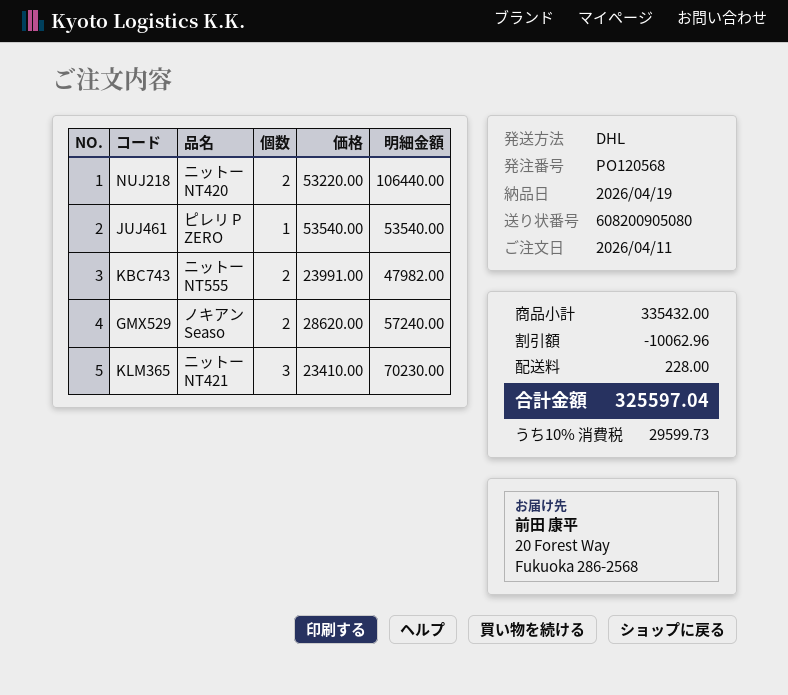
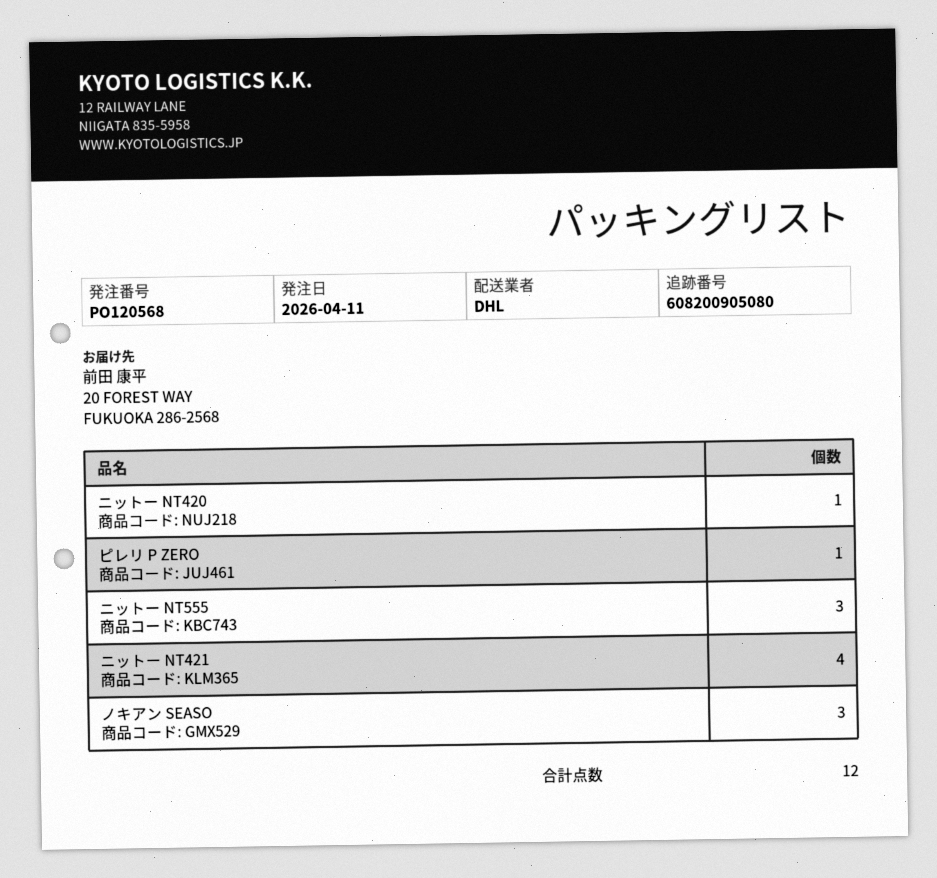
ニットー NT420: 2 -> 1
ニットー NT555: 2 -> 3
ノキアン Seaso: 2 -> 3
ニットー NT421: 3 -> 4

